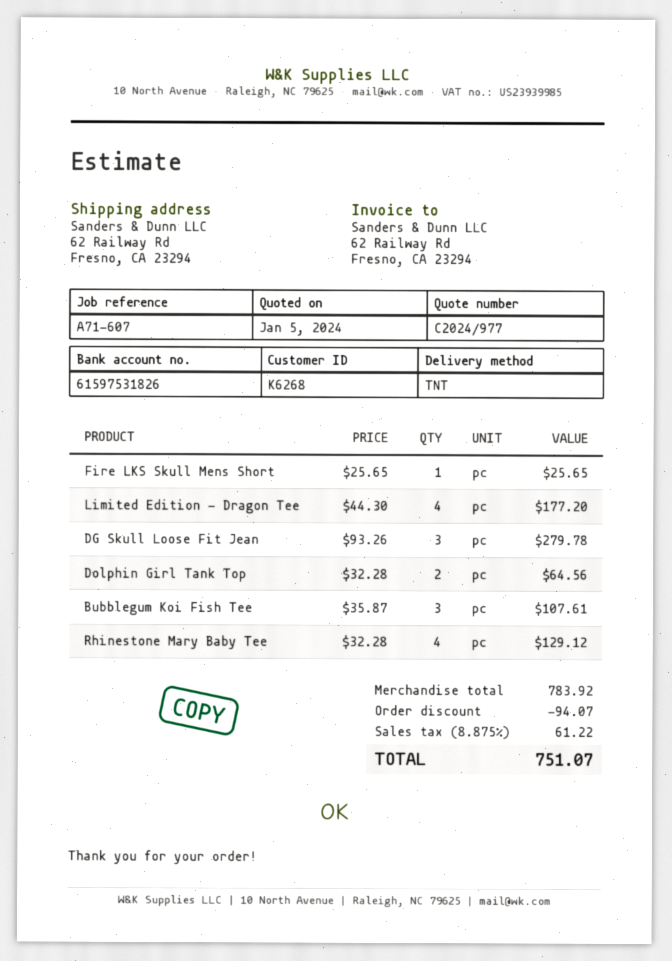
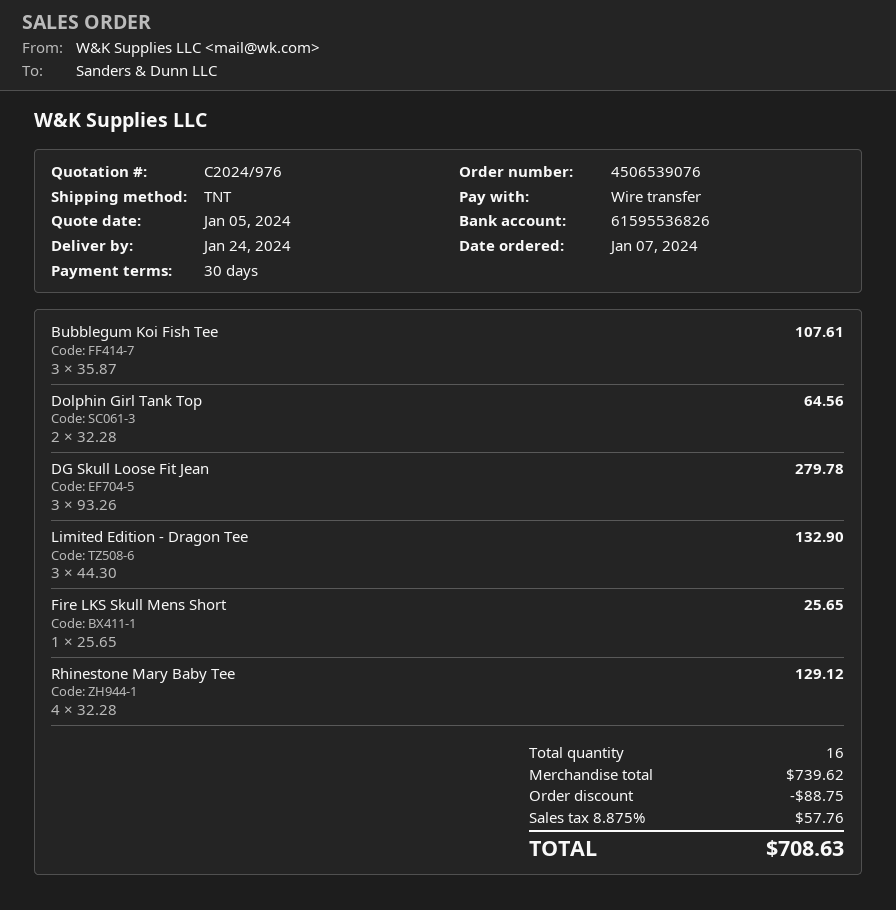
quote number: C2024/977 -> C2024/976
bank account: 61597531826 -> 61595536826
Limited Edition - Dragon Tee: 4 x 44.30 = 177.20 -> 3 x 44.30 = 132.90
subtotal: 783.92 -> 739.62
discount: 94.07 -> 88.75
tax: 8.875% = 61.22 -> 8.875% = 57.76
total: 751.07 -> 708.63

